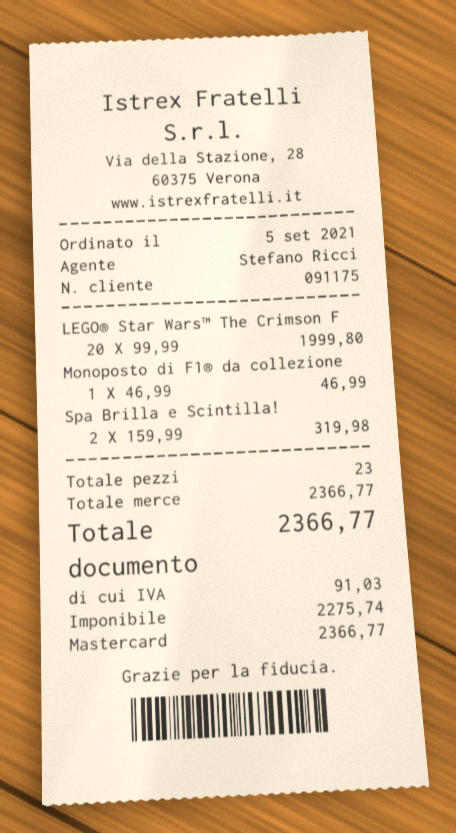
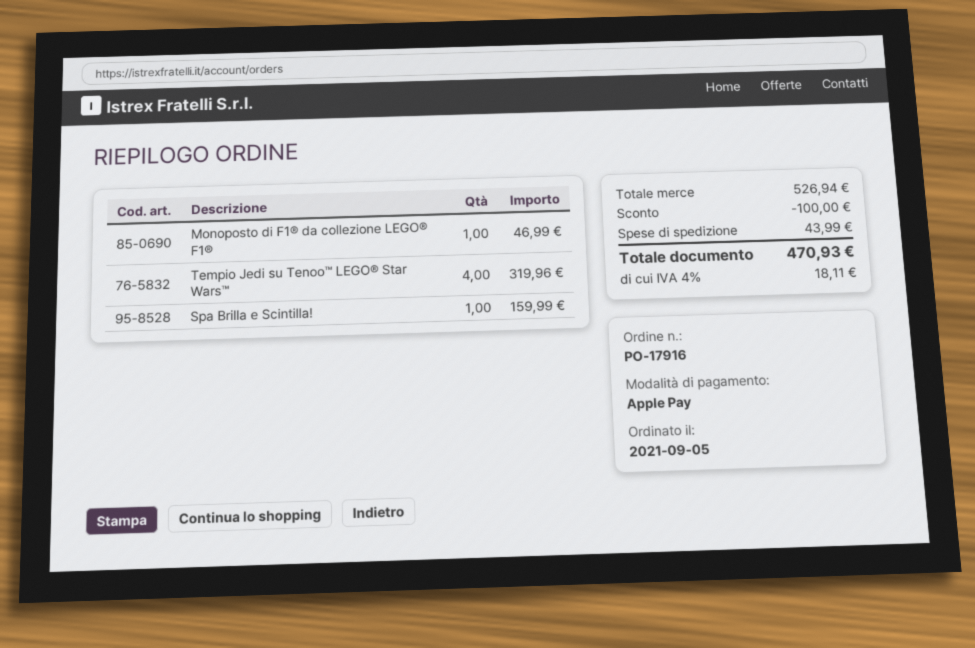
payment method: Mastercard -> Apple Pay
LEGO® Star Wars™ The Crimson F: 20 for 1999.80 -> none
Spa Brilla e Scintilla!: 2 for 319.98 -> 1 for 159.99
Tempio Jedi su Tenoo™ LEGO® Star Wars™: none -> 4 for 319.96
subtotal: 2366.77 -> 526.94
discount: none -> 100.00
shipping: none -> 43.99
tax: 91.03 -> 18.11
total: 2366.77 -> 470.93

